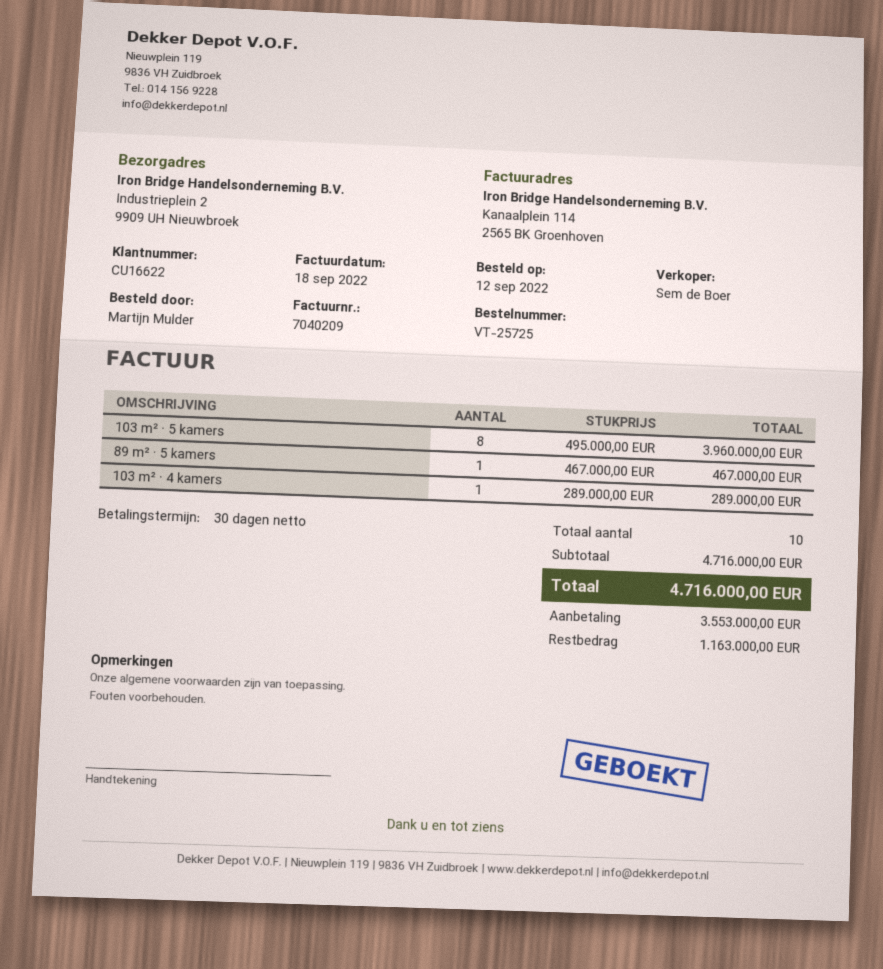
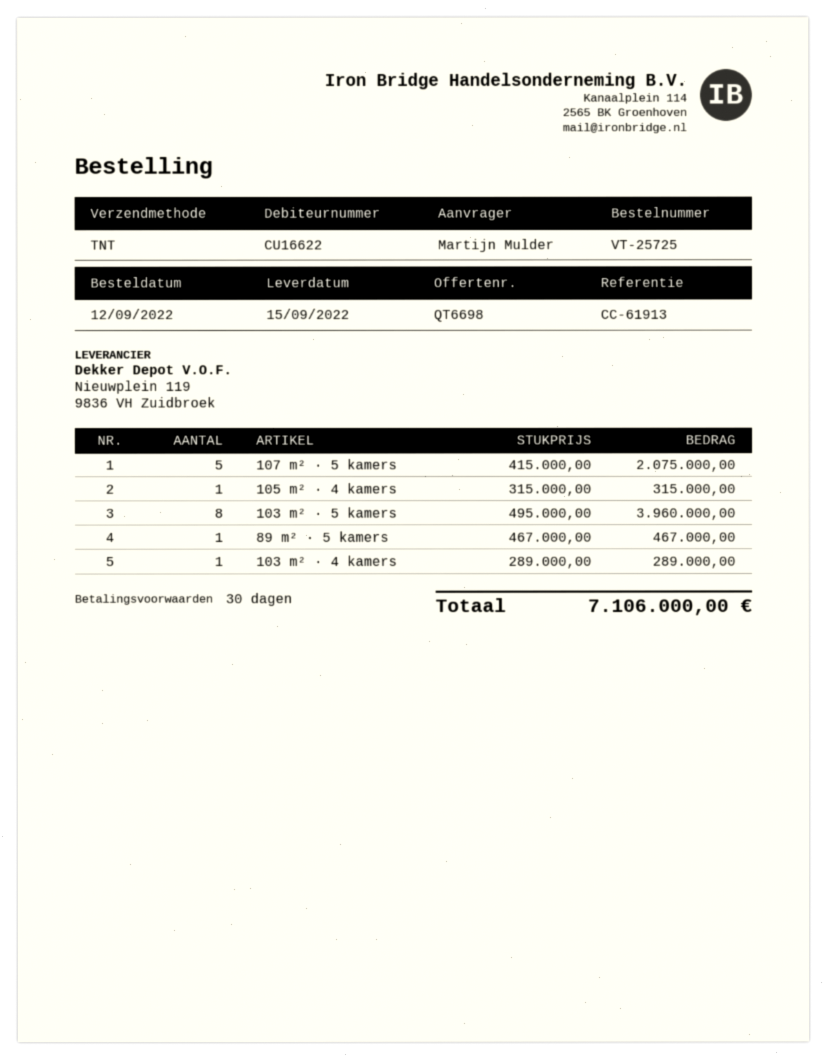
107 m² · 5 kamers: none -> 5 x 415000.00 = 2075000.00
105 m² · 4 kamers: none -> 1 x 315000.00 = 315000.00
total: 4716000.00 -> 7106000.00

